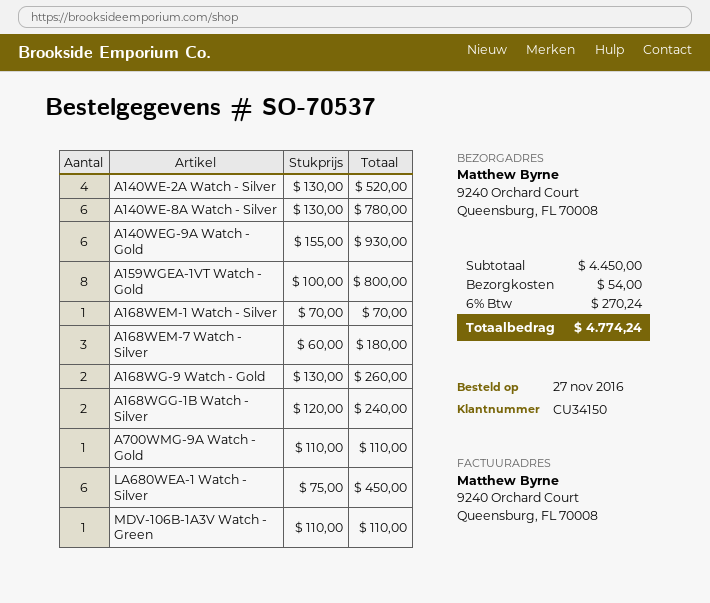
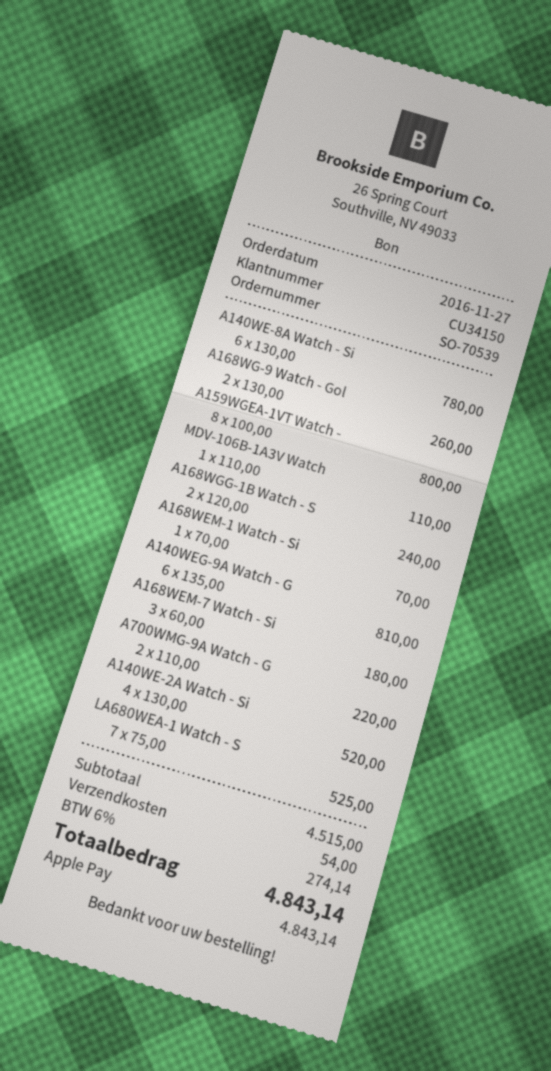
order number: SO-70537 -> SO-70539
A140WEG-9A Watch - Gold: 6 x 155.00 = 930.00 -> 6 x 135.00 = 810.00
A700WMG-9A Watch - Gold: 1 x 110.00 = 110.00 -> 2 x 110.00 = 220.00
LA680WEA-1 Watch - Silver: 6 x 75.00 = 450.00 -> 7 x 75.00 = 525.00
subtotal: 4450.00 -> 4515.00
tax: 6% = 270.24 -> 6% = 274.14
total: 4774.24 -> 4843.14

